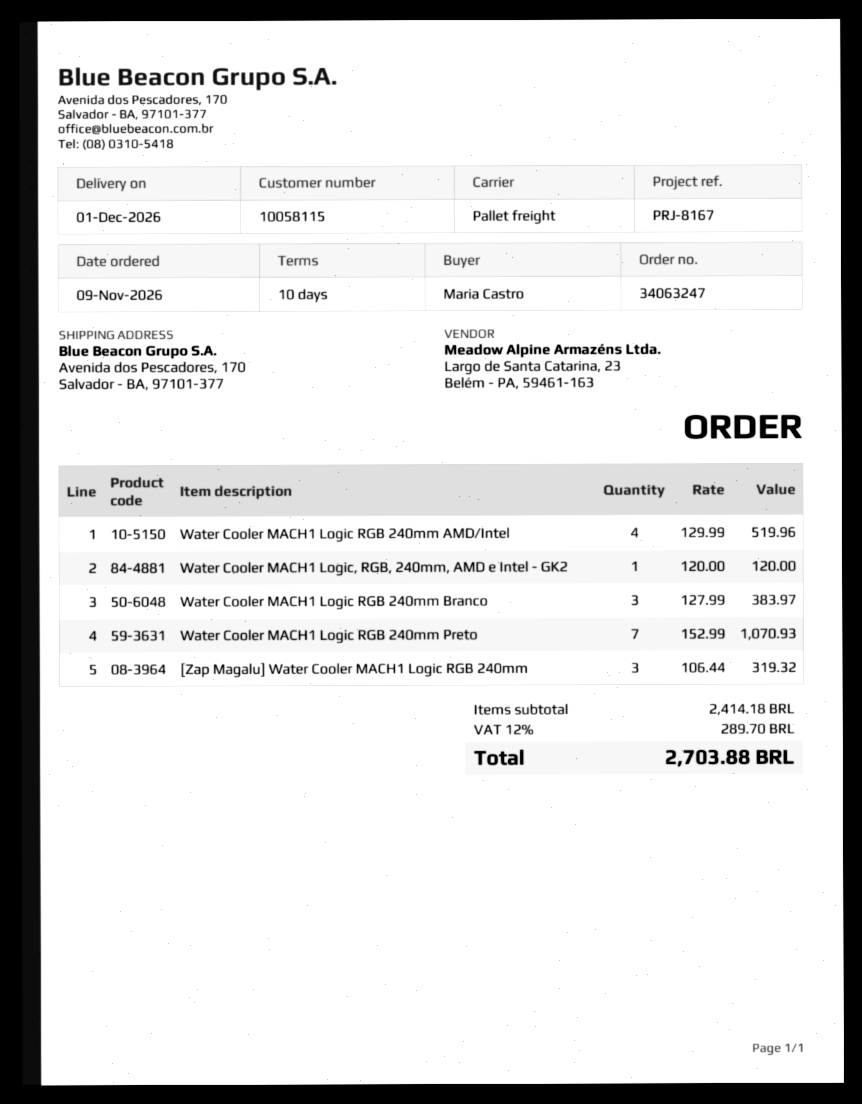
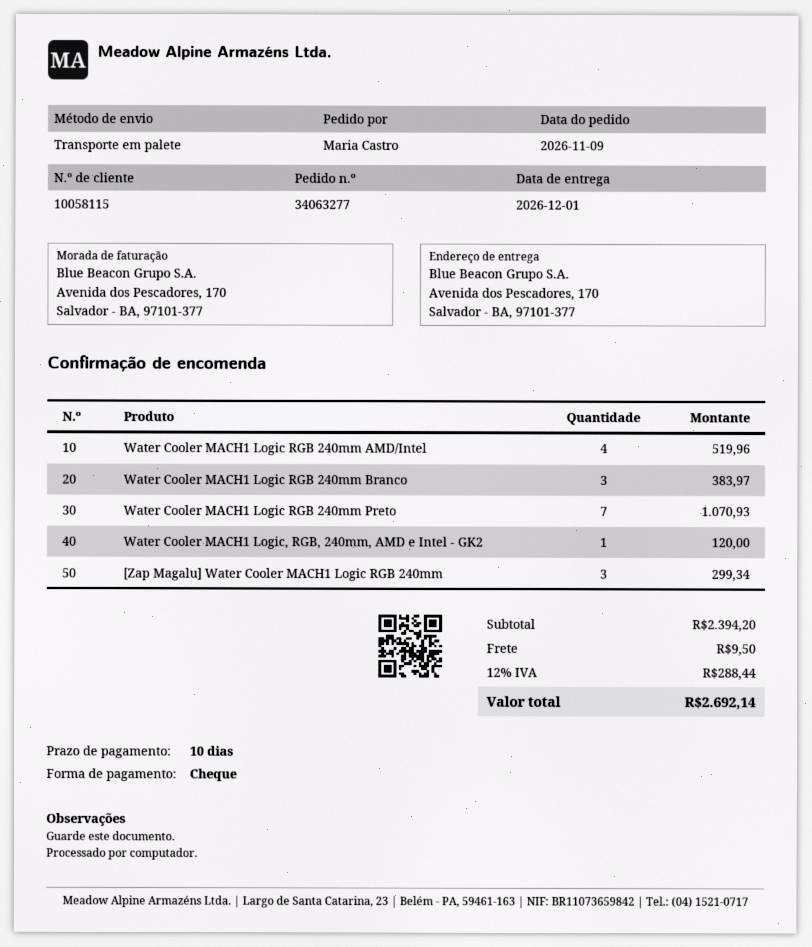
order number: 34063247 -> 34063277
[Zap Magalu] Water Cooler MACH1 Logic RGB 240mm: 3 for 319.32 -> 3 for 299.34
subtotal: 2414.18 -> 2394.20
shipping: none -> 9.50
tax: 12% = 289.70 -> 12% = 288.44
total: 2703.88 -> 2692.14

